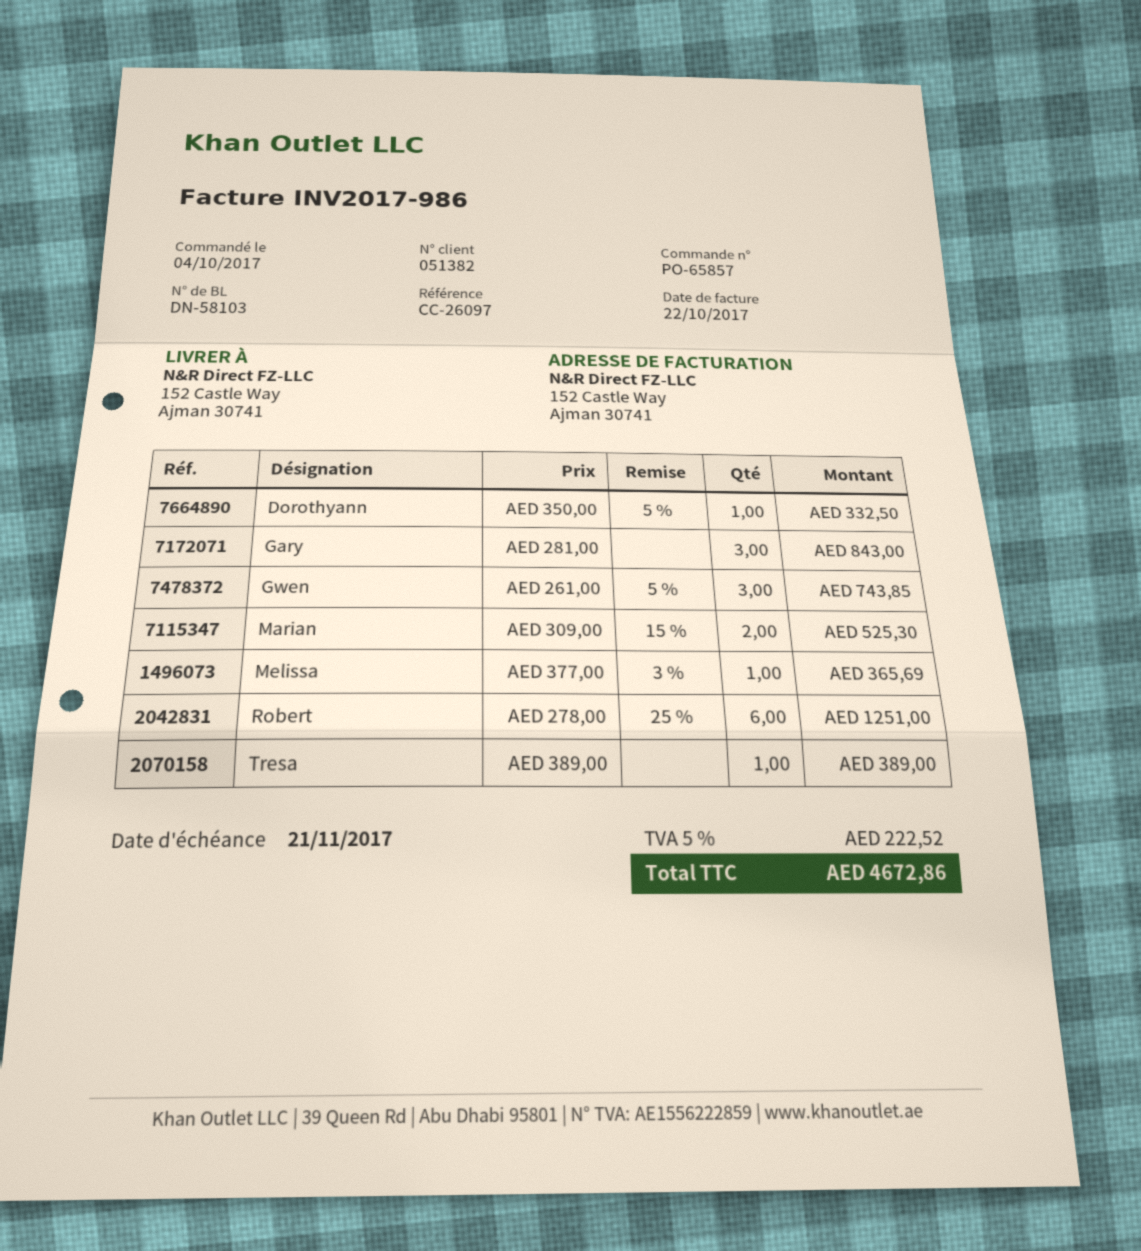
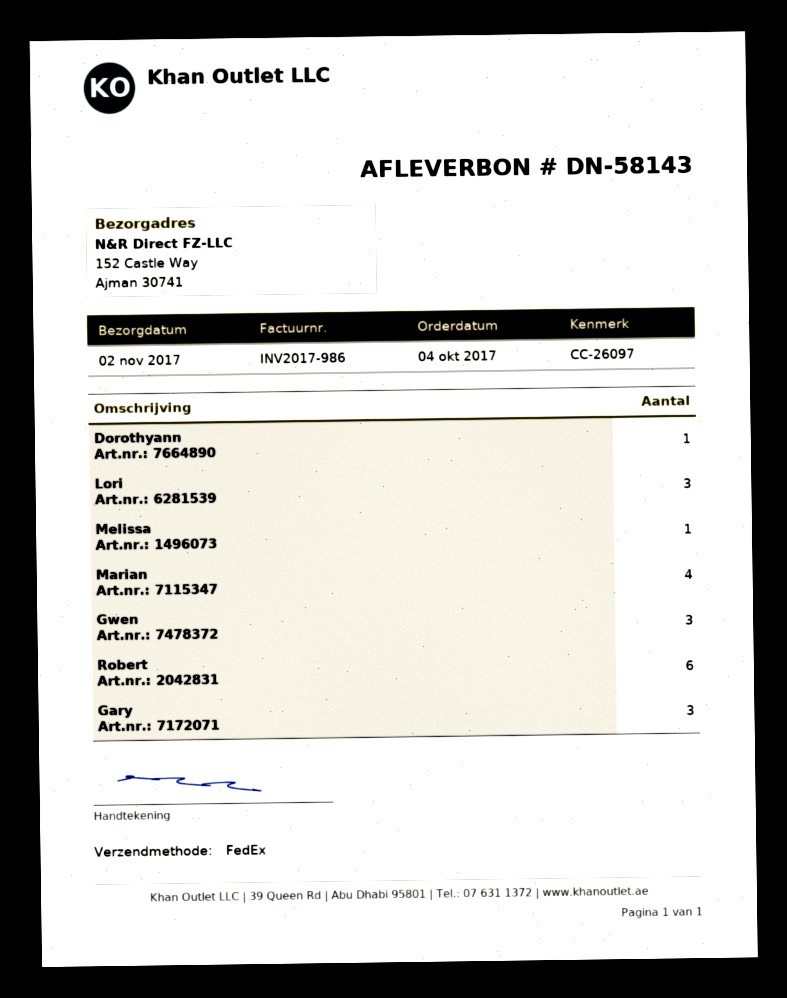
delivery note number: DN-58103 -> DN-58143
Marian: 2 -> 4
Tresa: 1 -> none
Lori: none -> 3

